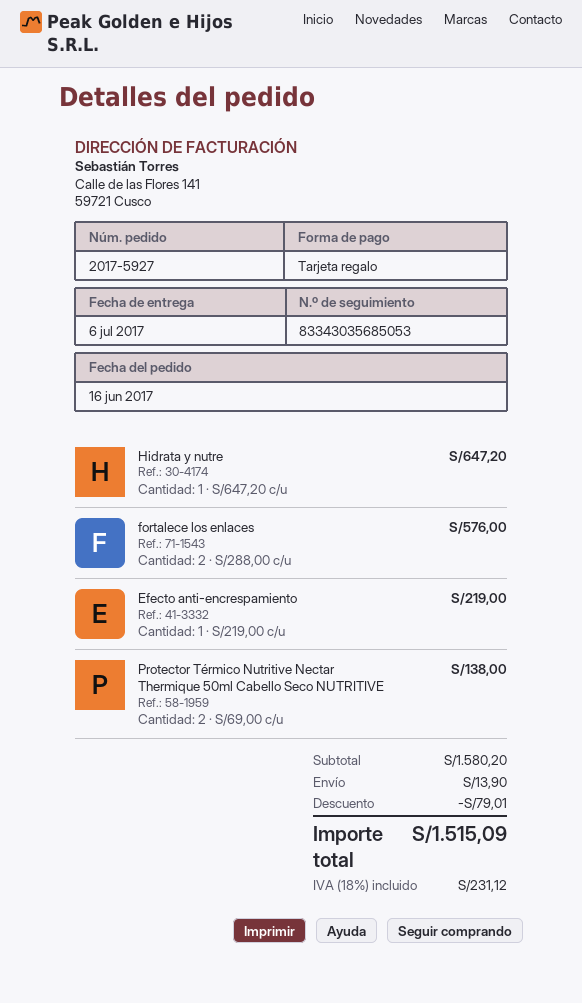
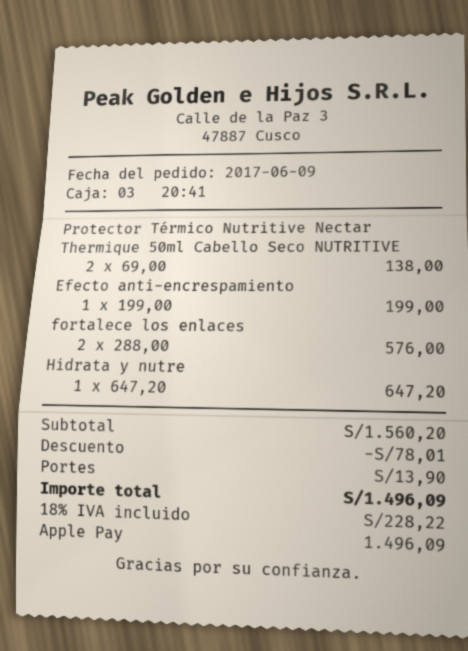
order date: 2017-06-16 -> 2017-06-09
payment method: gift card -> Apple Pay
Efecto anti-encrespamiento: 1 x 219.00 = 219.00 -> 1 x 199.00 = 199.00
subtotal: 1580.20 -> 1560.20
discount: 79.01 -> 78.01
tax: 18% = 231.12 -> 18% = 228.22
total: 1515.09 -> 1496.09

